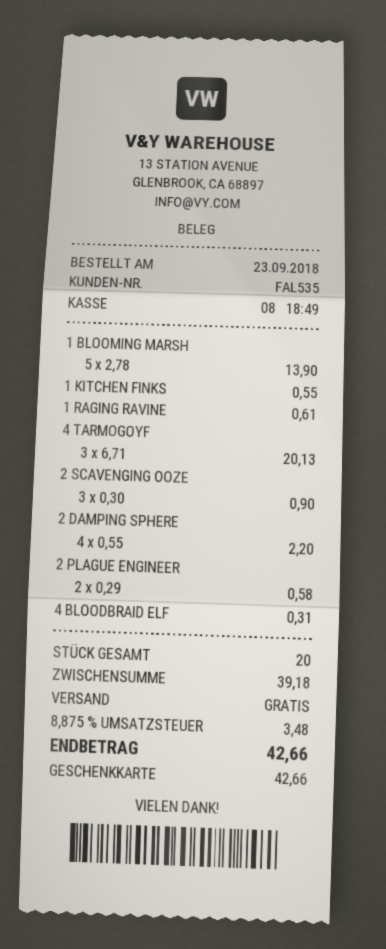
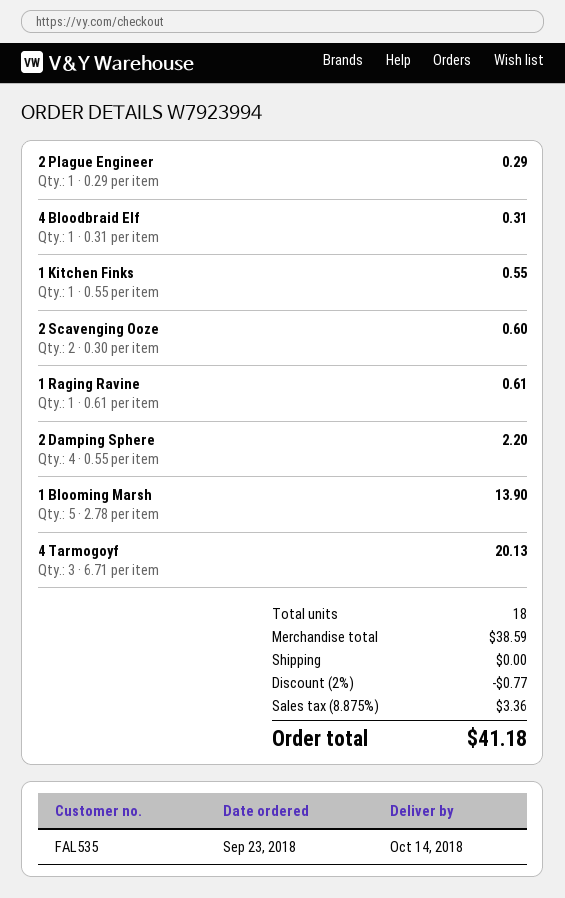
2 SCAVENGING OOZE: 3 x 0.30 = 0.90 -> 2 x 0.30 = 0.60
2 PLAGUE ENGINEER: 2 x 0.29 = 0.58 -> 1 x 0.29 = 0.29
total quantity: 20 -> 18
subtotal: 39.18 -> 38.59
discount: none -> 2% = 0.77
tax: 8.875% = 3.48 -> 8.875% = 3.36
total: 42.66 -> 41.18

